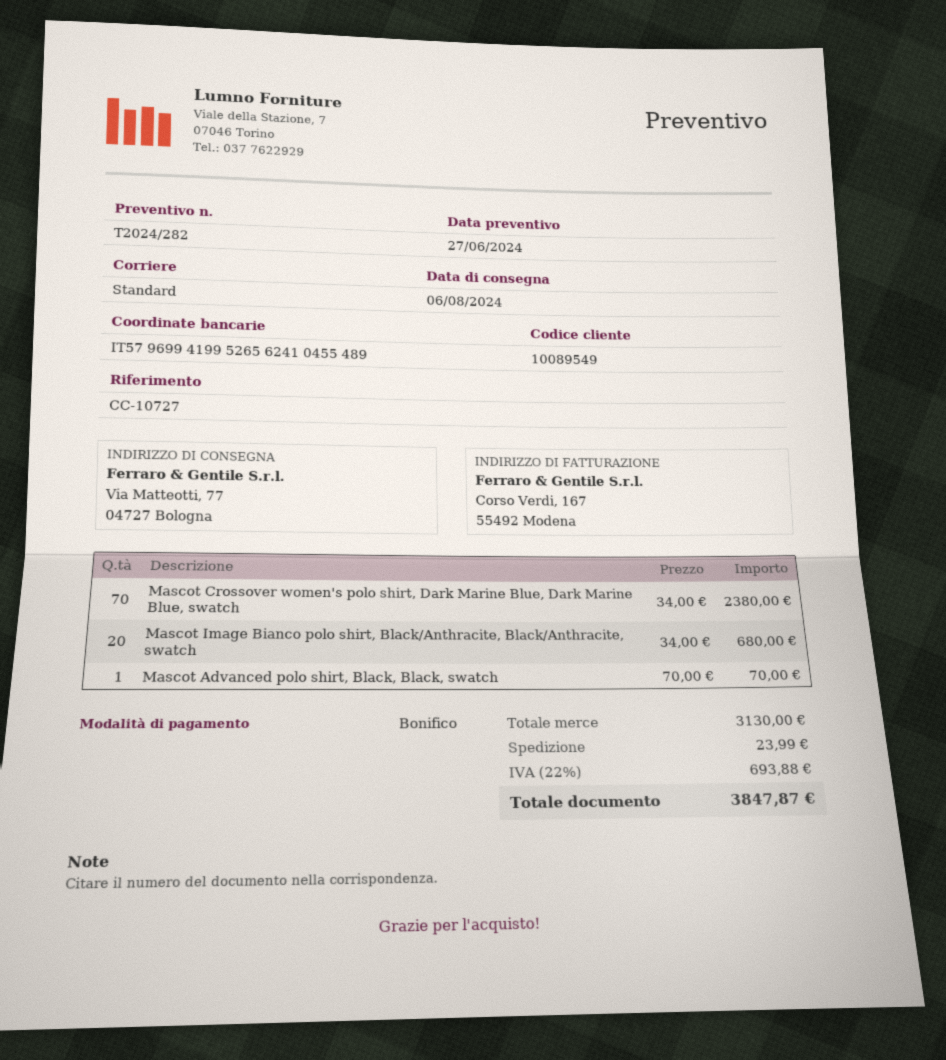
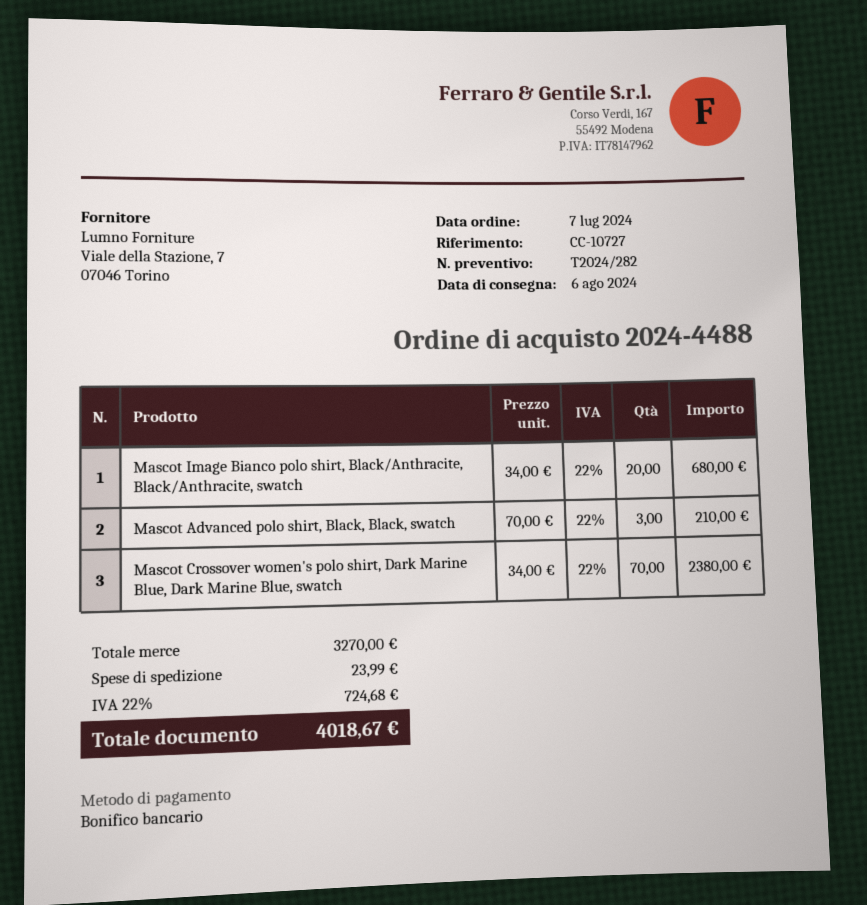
Mascot Advanced polo shirt, Black, Black, swatch: 1 x 70.00 = 70.00 -> 3 x 70.00 = 210.00
subtotal: 3130.00 -> 3270.00
tax: 22% = 693.88 -> 22% = 724.68
total: 3847.87 -> 4018.67

